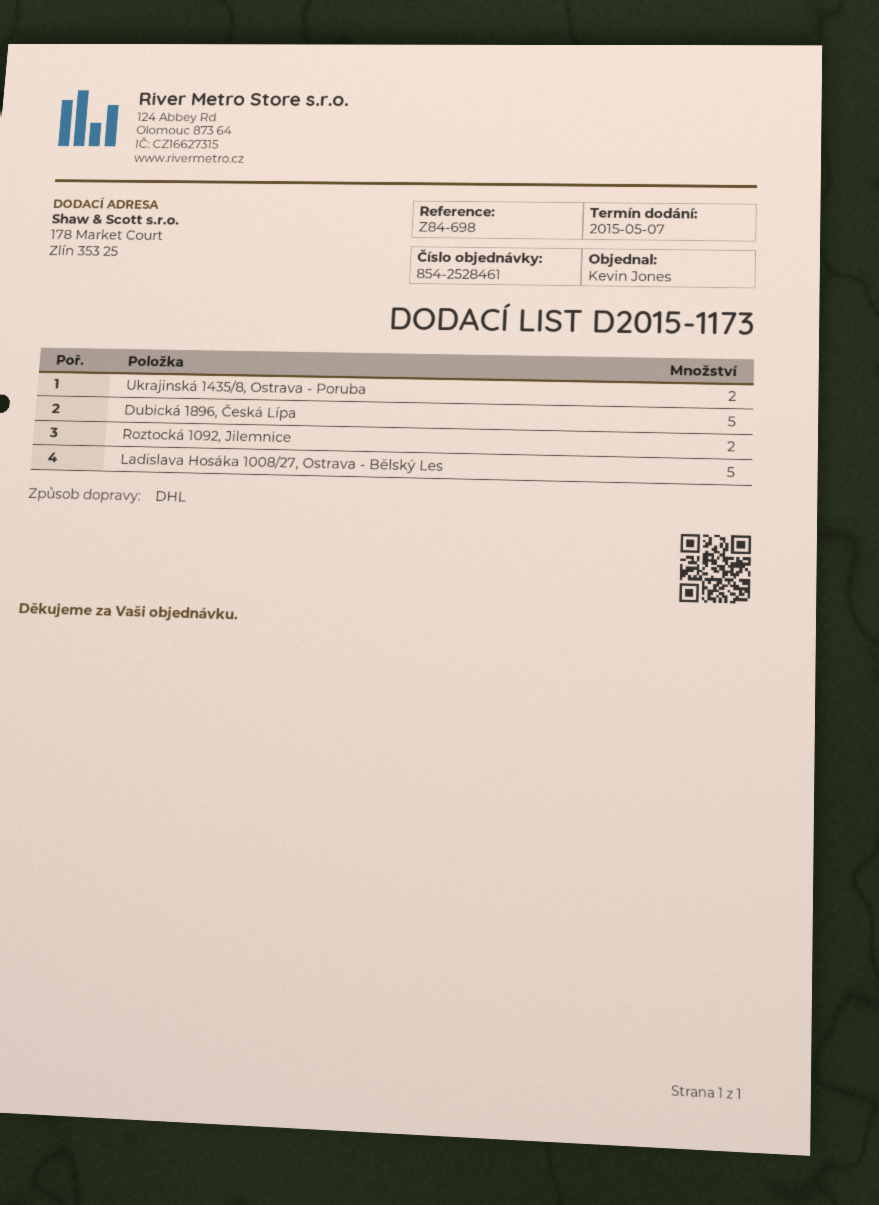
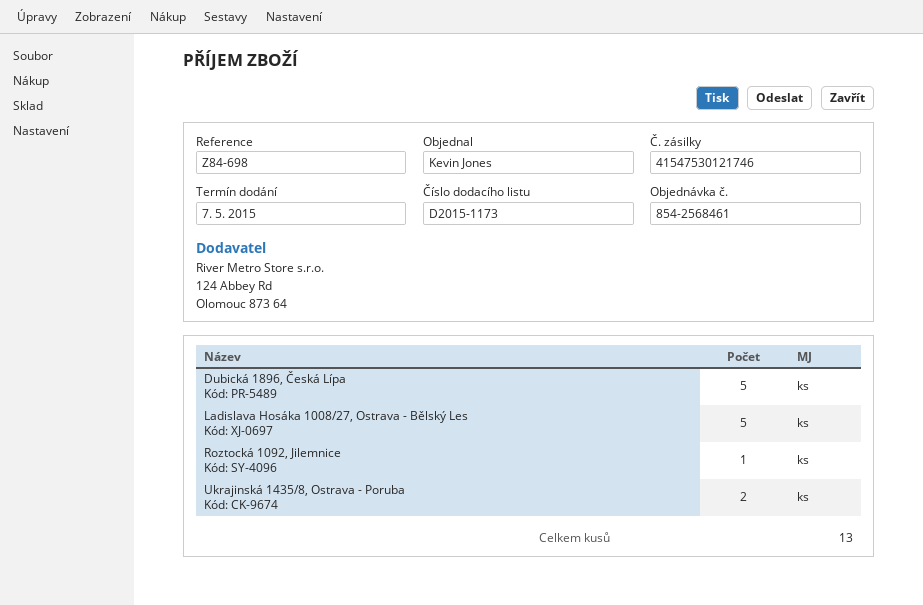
order number: 854-2528461 -> 854-2568461
Roztocká 1092, Jilemnice: 2 -> 1

